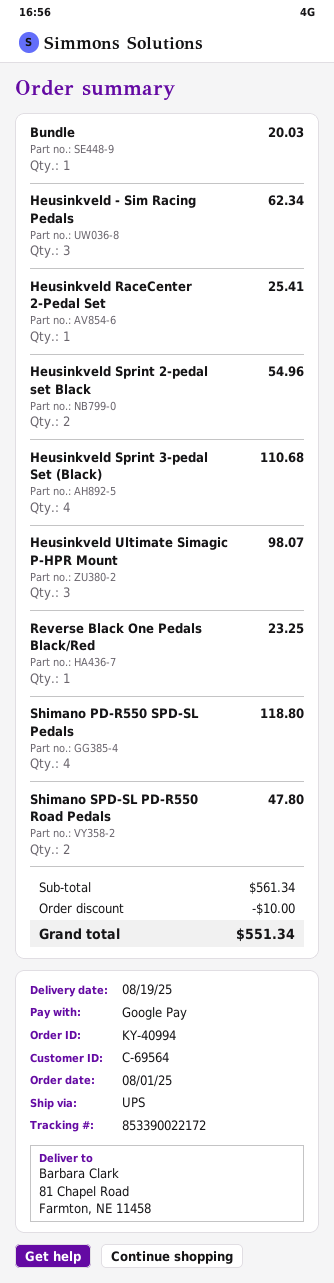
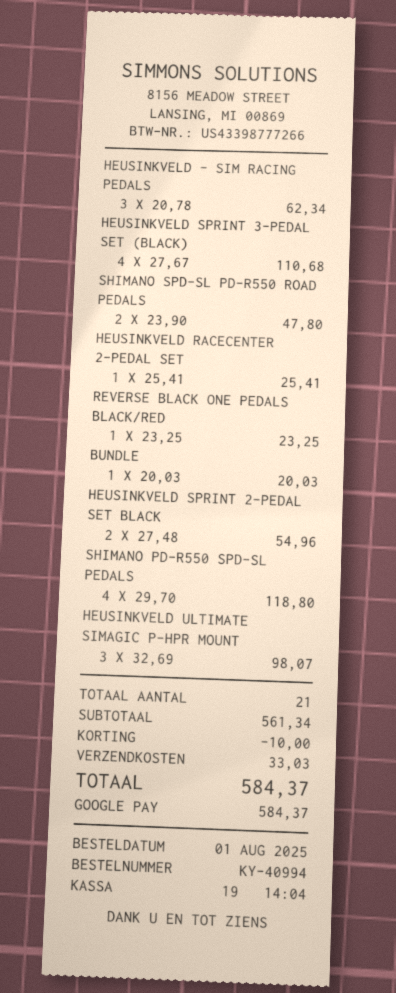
shipping: none -> 33.03
total: 551.34 -> 584.37

